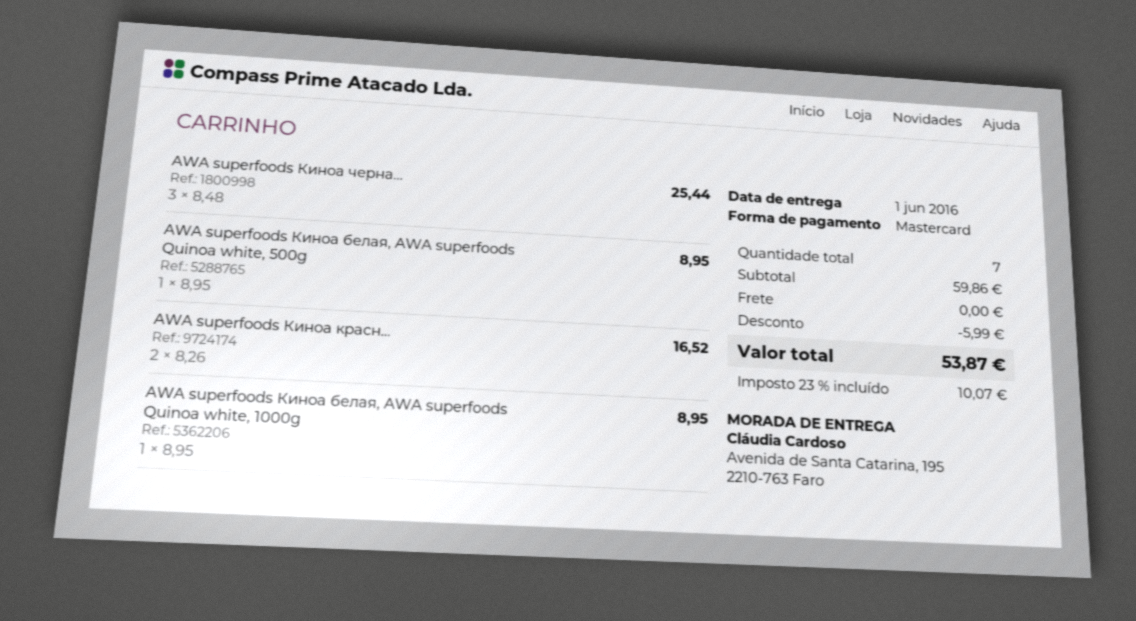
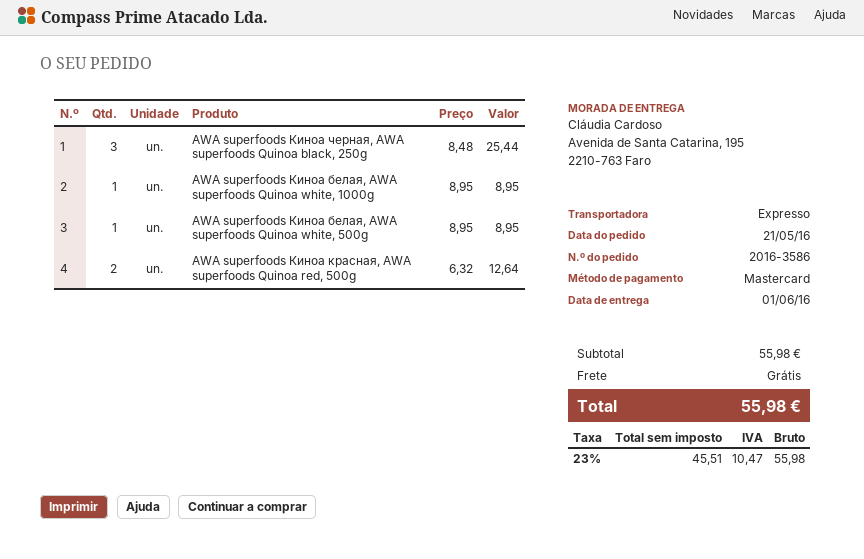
AWA superfoods Киноа красн...: 2 x 8.26 = 16.52 -> 2 x 6.32 = 12.64
subtotal: 59.86 -> 55.98
discount: 5.99 -> none
tax: 23% = 10.07 -> 23% = 10.47
total: 53.87 -> 55.98

